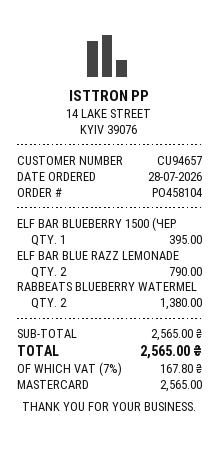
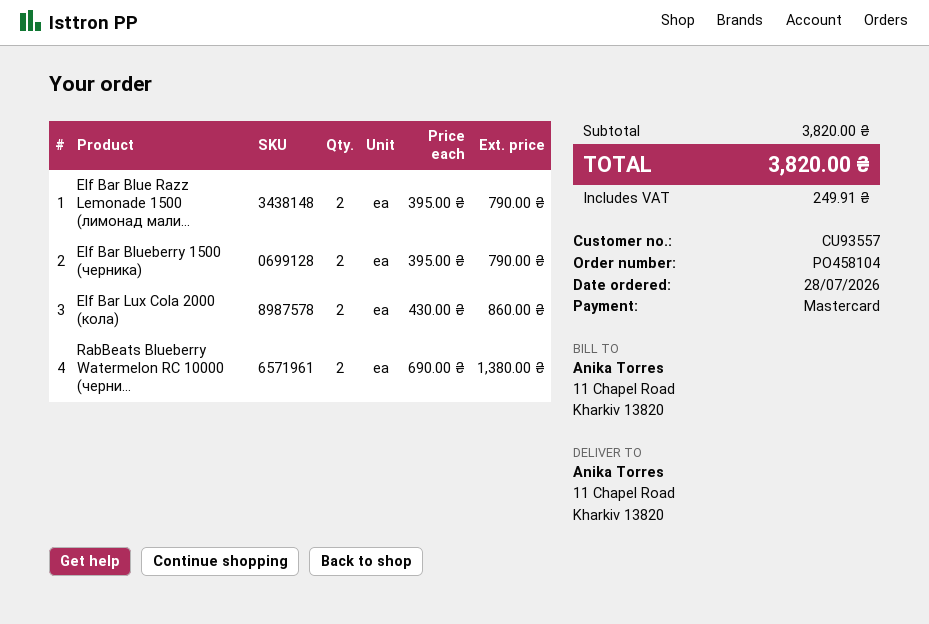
customer number: CU94657 -> CU93557
ELF BAR BLUEBERRY 1500 (ЧЕР: 1 for 395.00 -> 2 for 790.00
Elf Bar Lux Cola 2000 (кола): none -> 2 for 860.00
subtotal: 2565.00 -> 3820.00
tax: 167.80 -> 249.91
total: 2565.00 -> 3820.00

